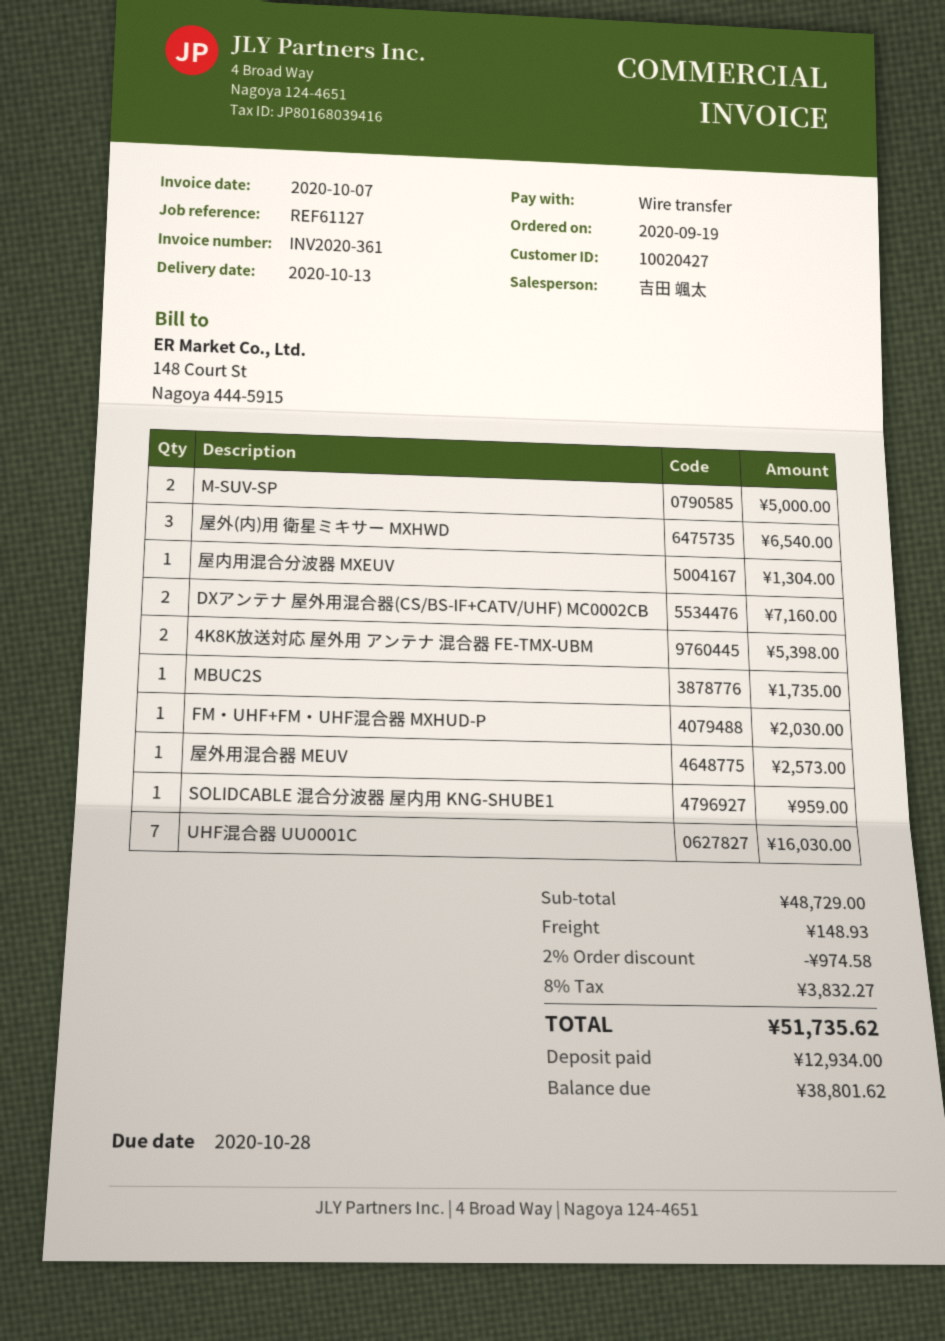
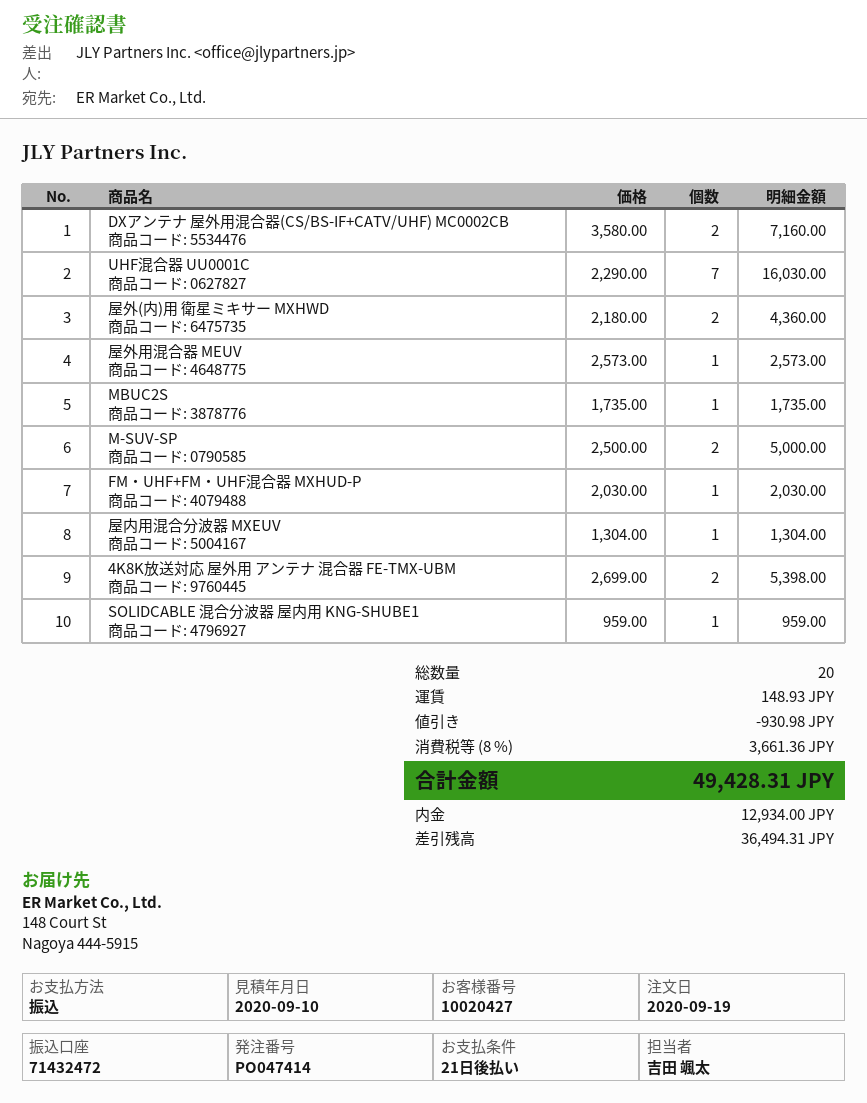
屋外(内)用 衛星ミキサー MXHWD: 3 for 6540.00 -> 2 for 4360.00
discount: 974.58 -> 930.98
tax: 8% = 3832.27 -> 8% = 3661.36
total: 51735.62 -> 49428.31
balance: 38801.62 -> 36494.31

